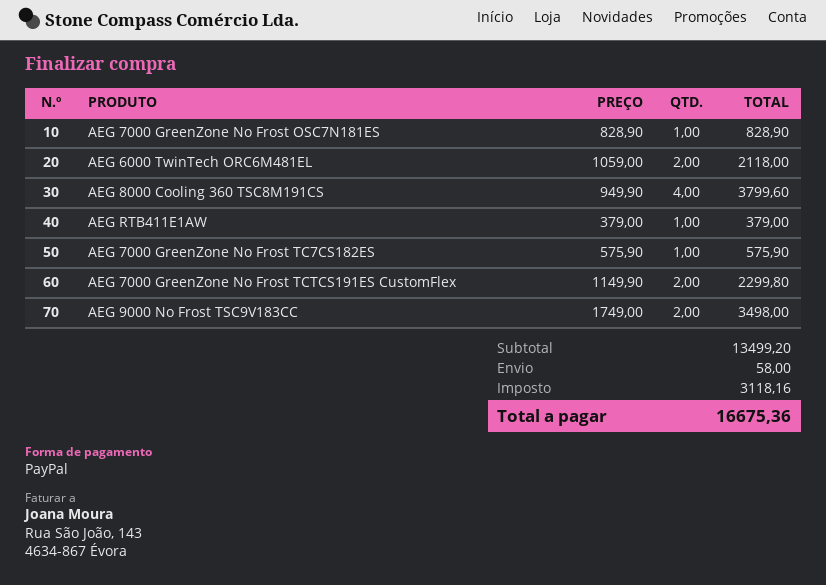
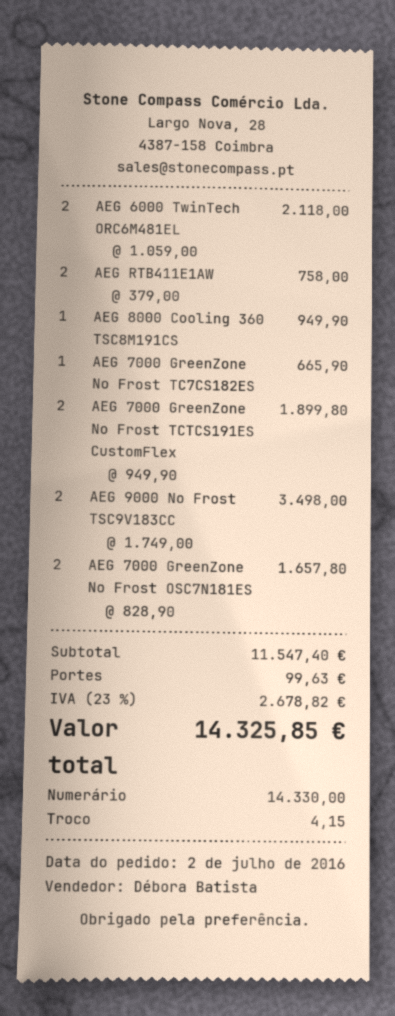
payment method: PayPal -> cash
AEG 7000 GreenZone No Frost OSC7N181ES: 1 x 828.90 = 828.90 -> 2 x 828.90 = 1657.80
AEG 8000 Cooling 360 TSC8M191CS: 4 x 949.90 = 3799.60 -> 1 x 949.90 = 949.90
AEG RTB411E1AW: 1 x 379.00 = 379.00 -> 2 x 379.00 = 758.00
AEG 7000 GreenZone No Frost TC7CS182ES: 1 x 575.90 = 575.90 -> 1 x 665.90 = 665.90
AEG 7000 GreenZone No Frost TCTCS191ES CustomFlex: 2 x 1149.90 = 2299.80 -> 2 x 949.90 = 1899.80
subtotal: 13499.20 -> 11547.40
shipping: 58.00 -> 99.63
tax: 3118.16 -> 2678.82
total: 16675.36 -> 14325.85

